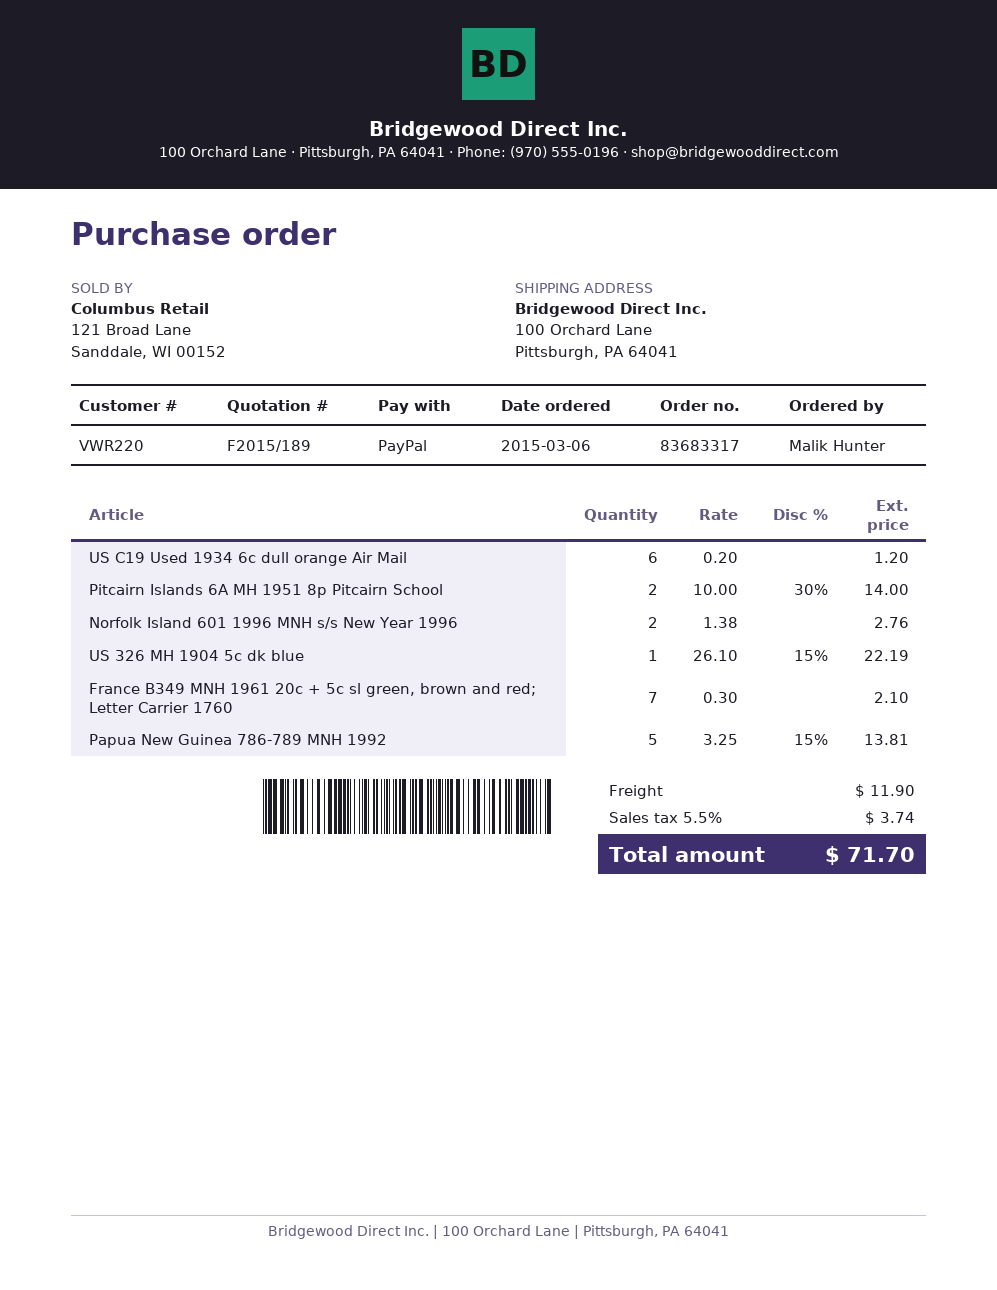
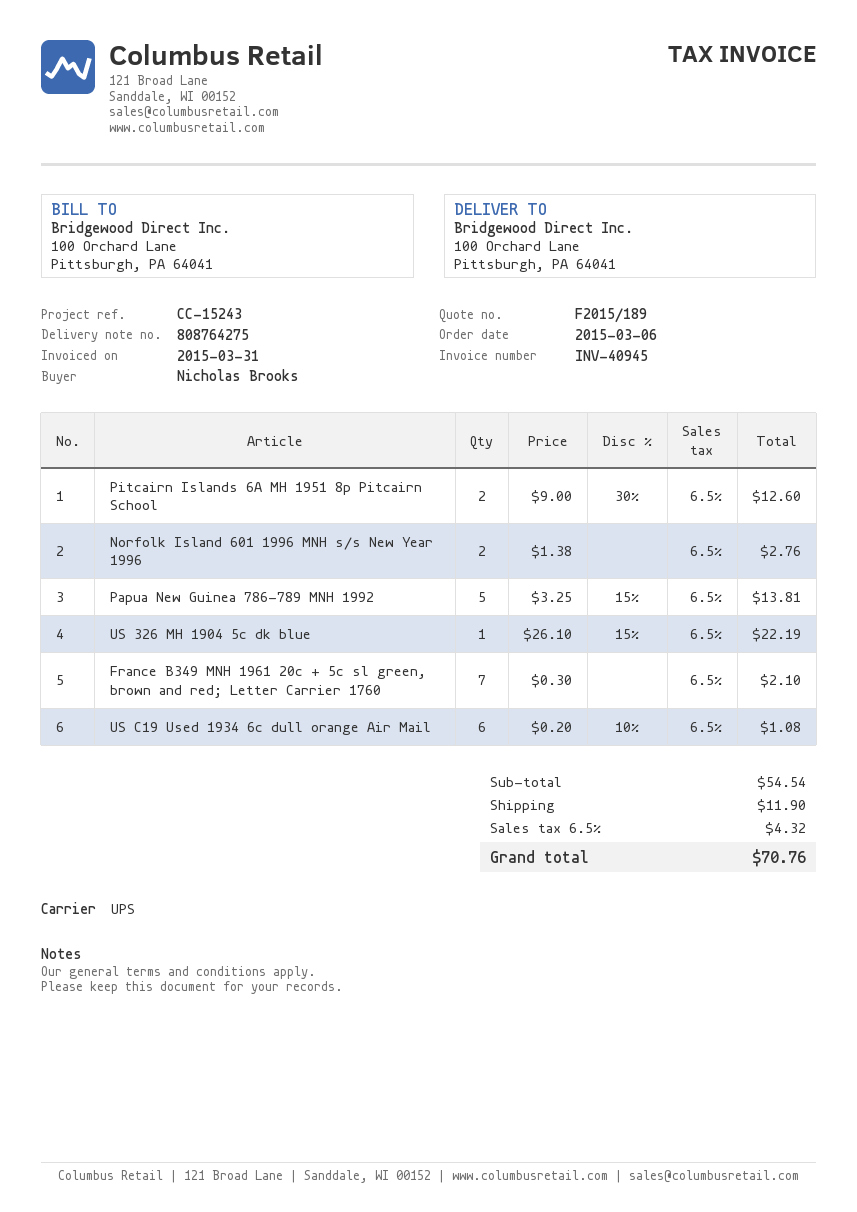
ordered by: Malik Hunter -> Nicholas Brooks
US C19 Used 1934 6c dull orange Air Mail: 6 x 0.20 = 1.20 -> 6 x 0.20 - 10% = 1.08
Pitcairn Islands 6A MH 1951 8p Pitcairn School: 2 x 10.00 - 30% = 14.00 -> 2 x 9.00 - 30% = 12.60
tax: 5.5% = 3.74 -> 6.5% = 4.32
total: 71.70 -> 70.76

